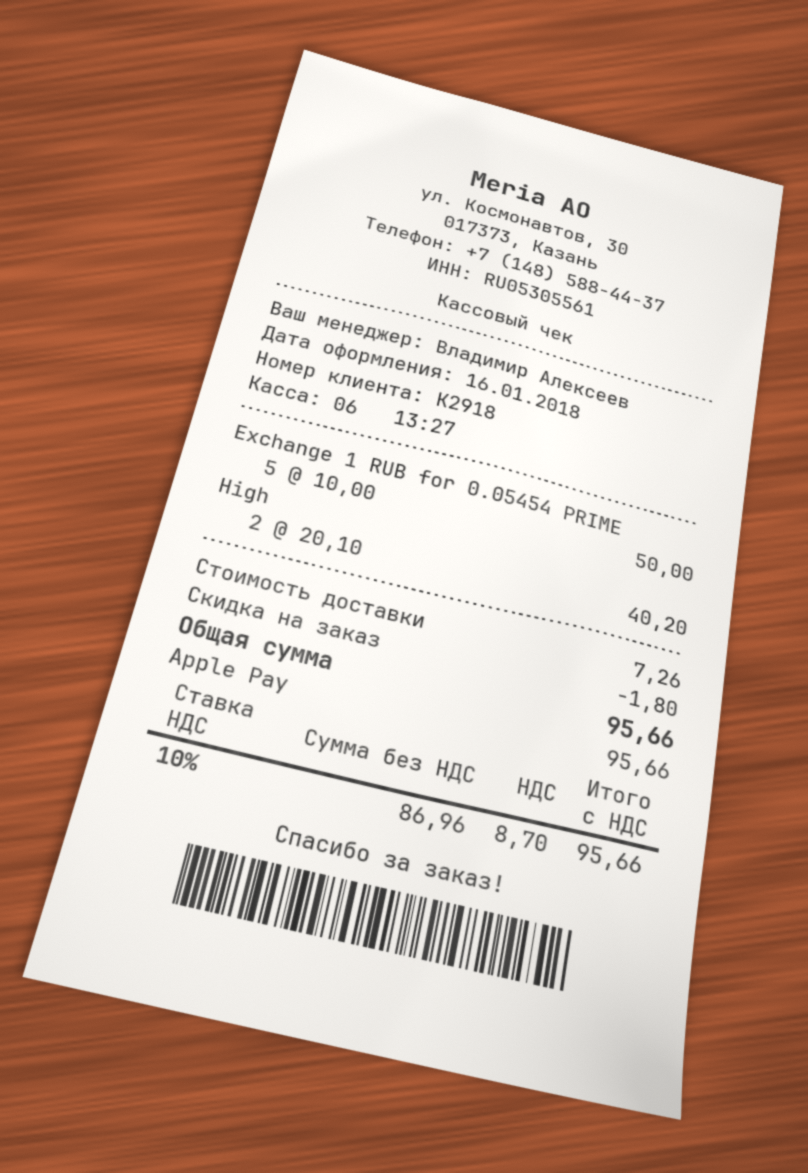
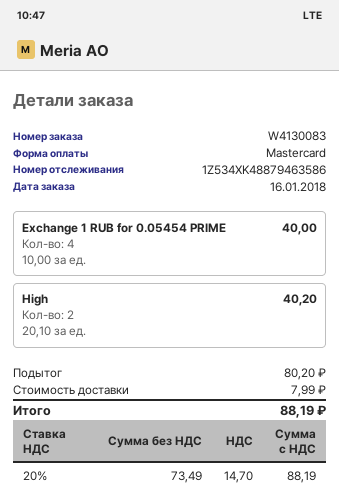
payment method: Apple Pay -> Mastercard
Exchange 1 RUB for 0.05454 PRIME: 5 x 10.00 = 50.00 -> 4 x 10.00 = 40.00
discount: 1.80 -> none
shipping: 7.26 -> 7.99
net: 86.96 -> 73.49
tax: 10% = 8.70 -> 20% = 14.70
total: 95.66 -> 88.19

